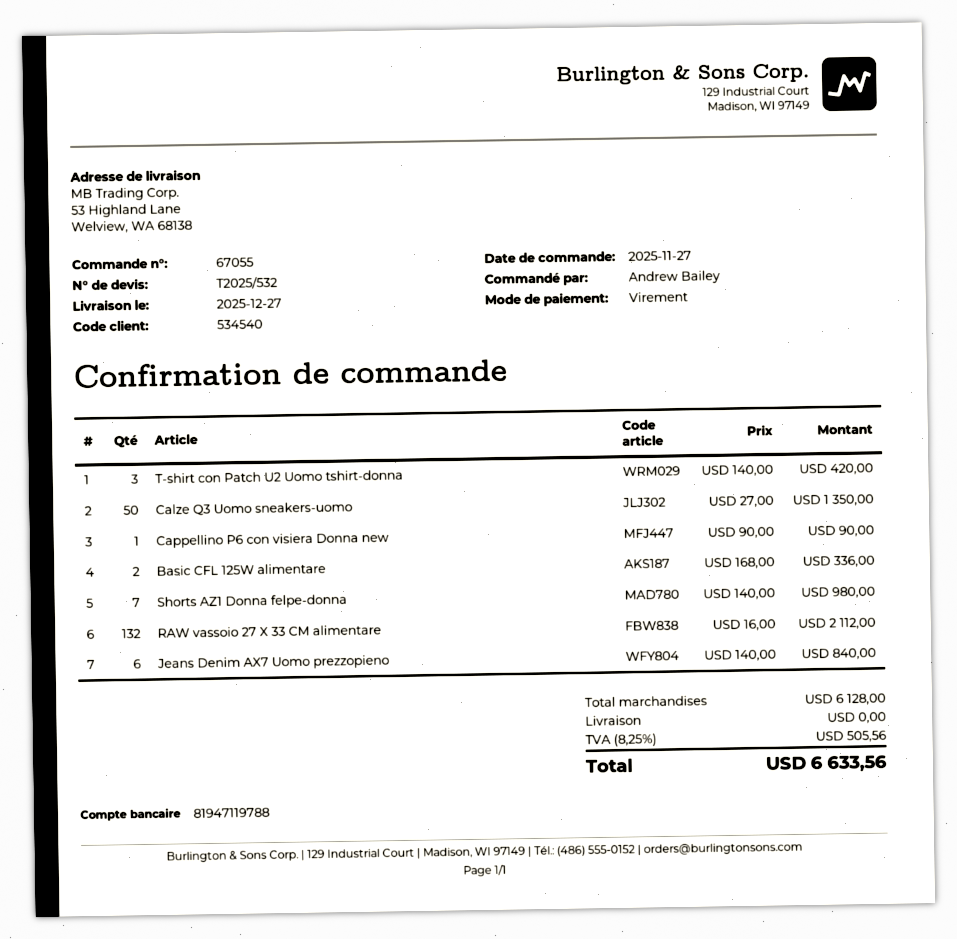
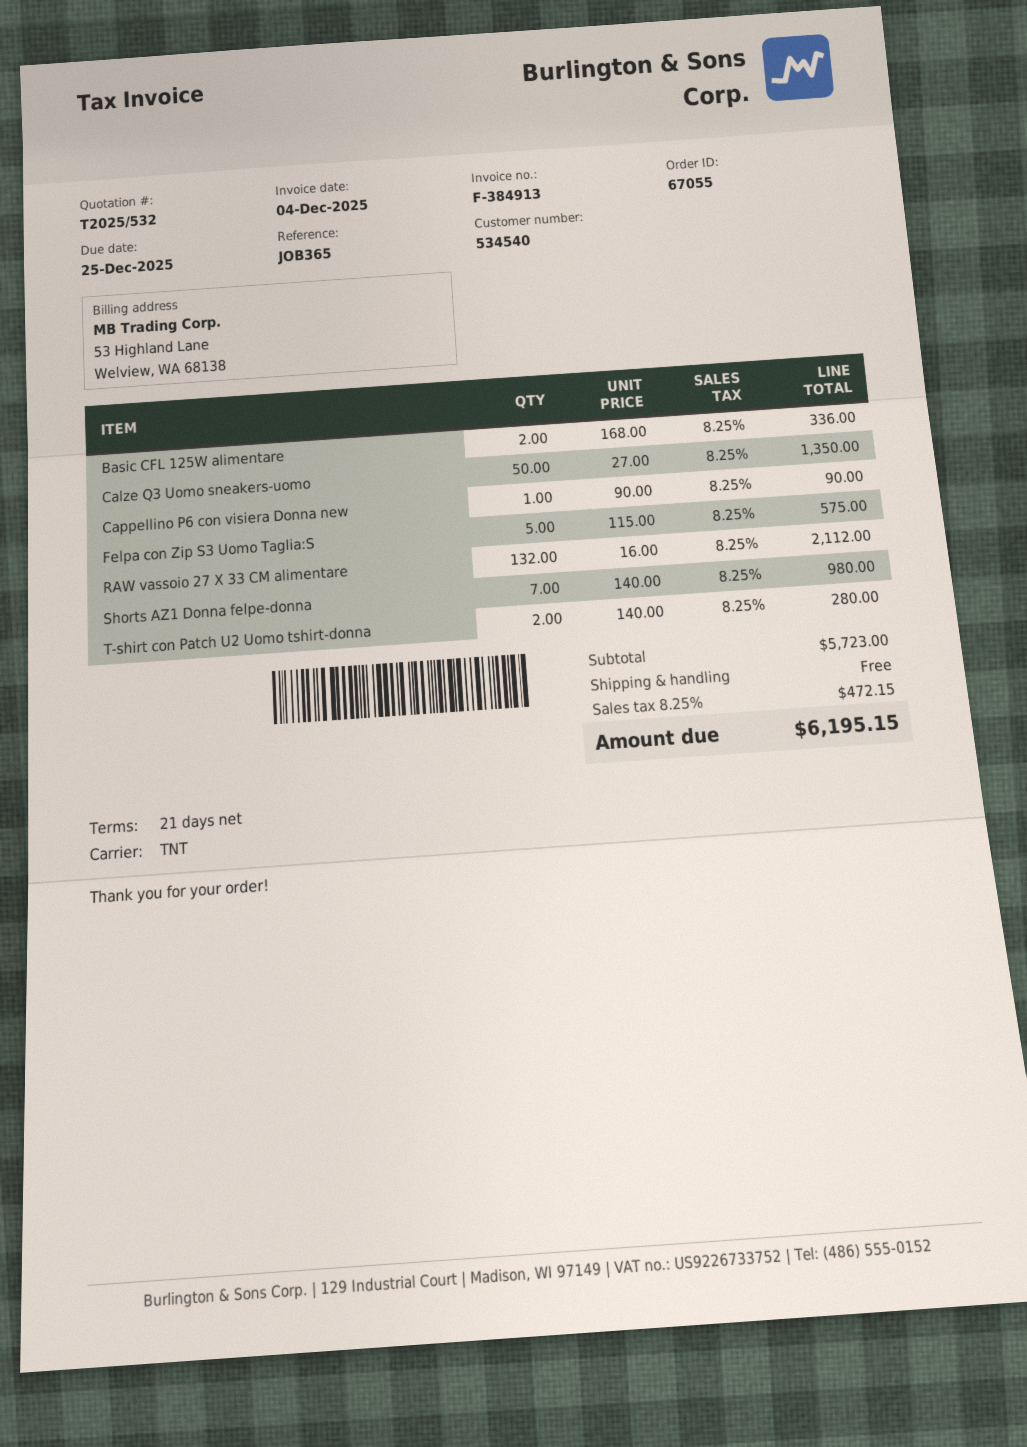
T-shirt con Patch U2 Uomo tshirt-donna: 3 x 140.00 = 420.00 -> 2 x 140.00 = 280.00
Jeans Denim AX7 Uomo prezzopieno: 6 x 140.00 = 840.00 -> none
Felpa con Zip S3 Uomo Taglia:S: none -> 5 x 115.00 = 575.00
subtotal: 6128.00 -> 5723.00
tax: 8.25% = 505.56 -> 8.25% = 472.15
total: 6633.56 -> 6195.15

